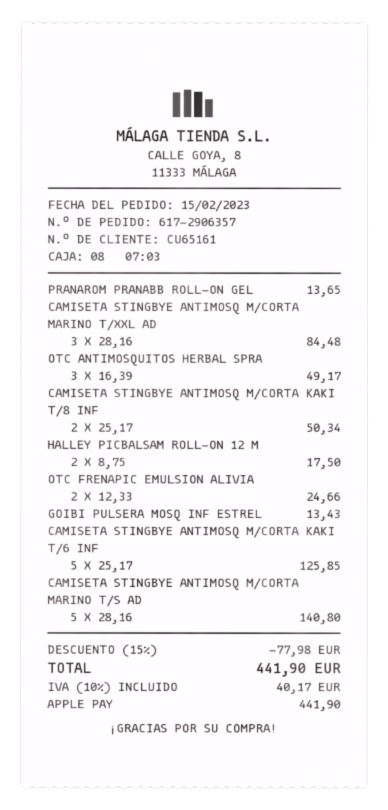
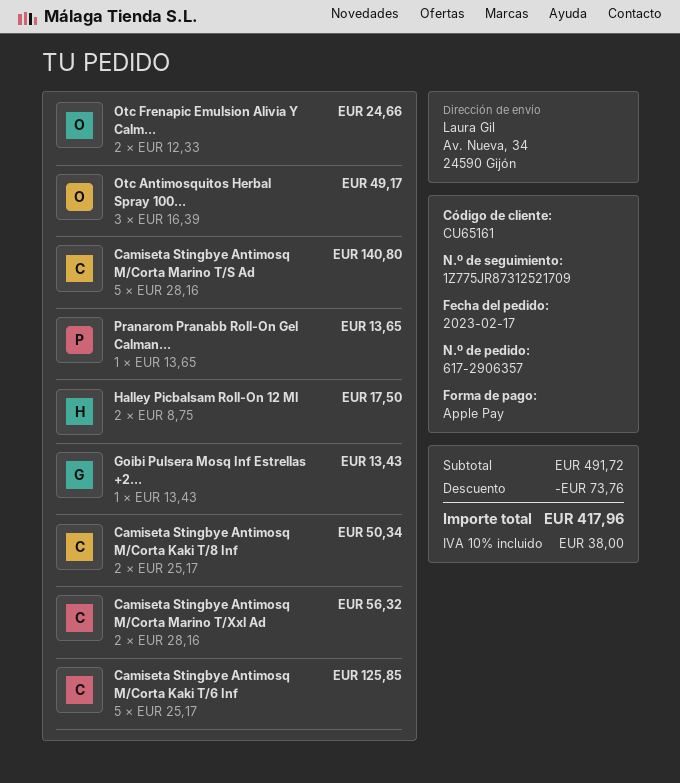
order date: 2023-02-15 -> 2023-02-17
CAMISETA STINGBYE ANTIMOSQ M/CORTA MARINO T/XXL AD: 3 x 28.16 = 84.48 -> 2 x 28.16 = 56.32
discount: 77.98 -> 73.76
tax: 10% = 40.17 -> 10% = 38.00
total: 441.90 -> 417.96

